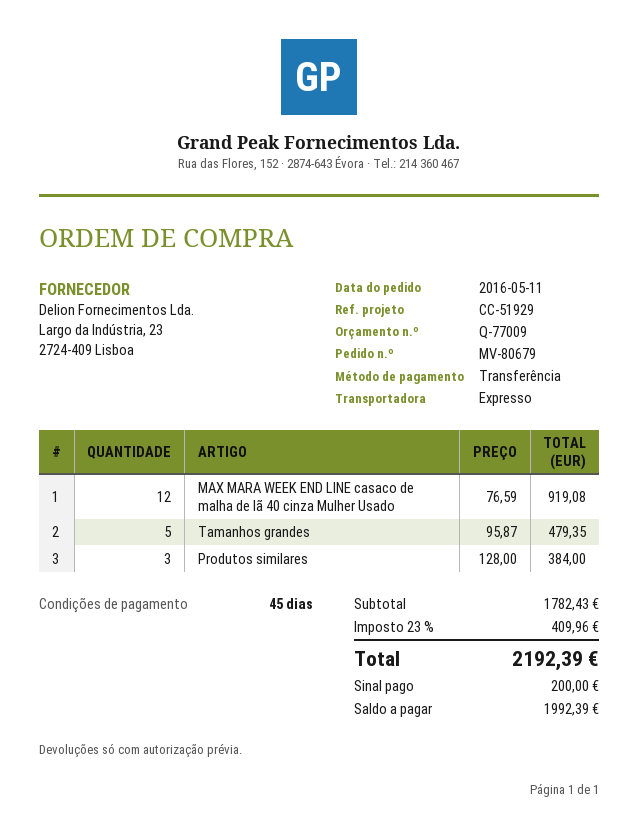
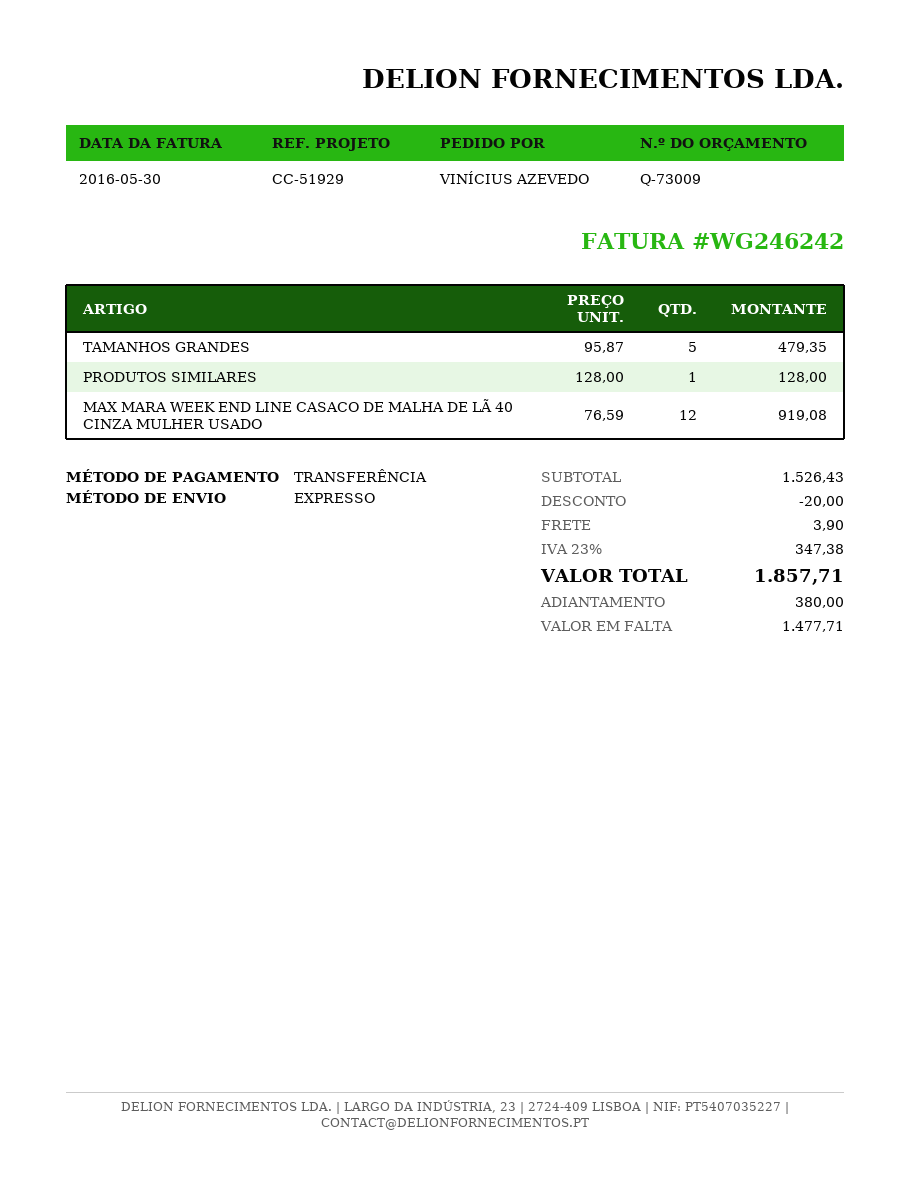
quote number: Q-77009 -> Q-73009
Produtos similares: 3 x 128.00 = 384.00 -> 1 x 128.00 = 128.00
subtotal: 1782.43 -> 1526.43
discount: none -> 20.00
shipping: none -> 3.90
tax: 23% = 409.96 -> 23% = 347.38
total: 2192.39 -> 1857.71
deposit: 200.00 -> 380.00
balance: 1992.39 -> 1477.71

